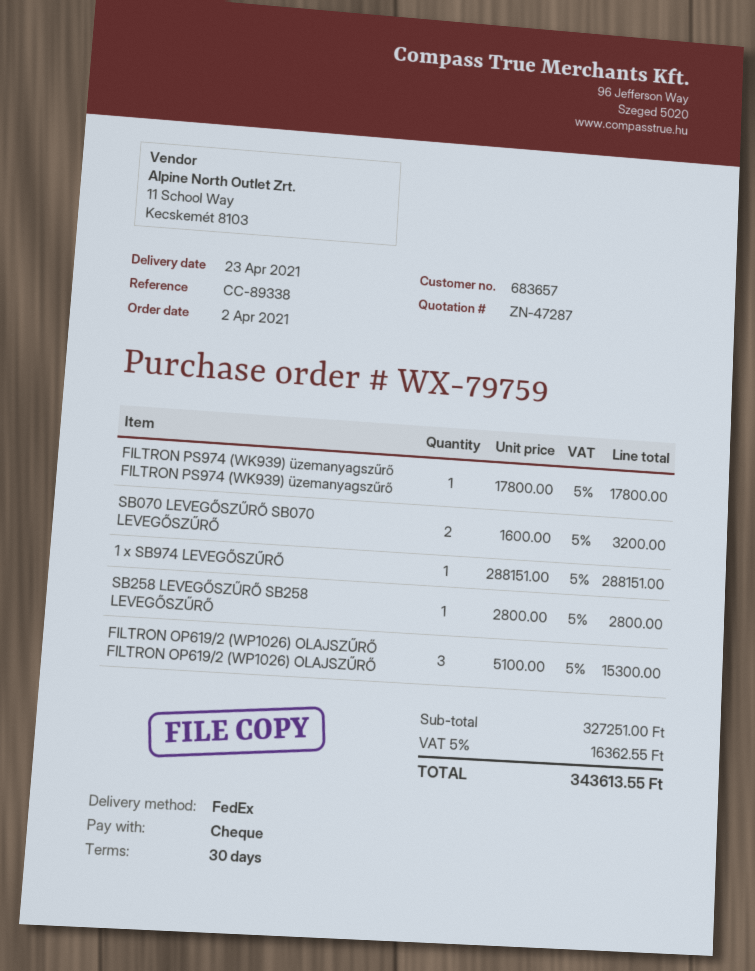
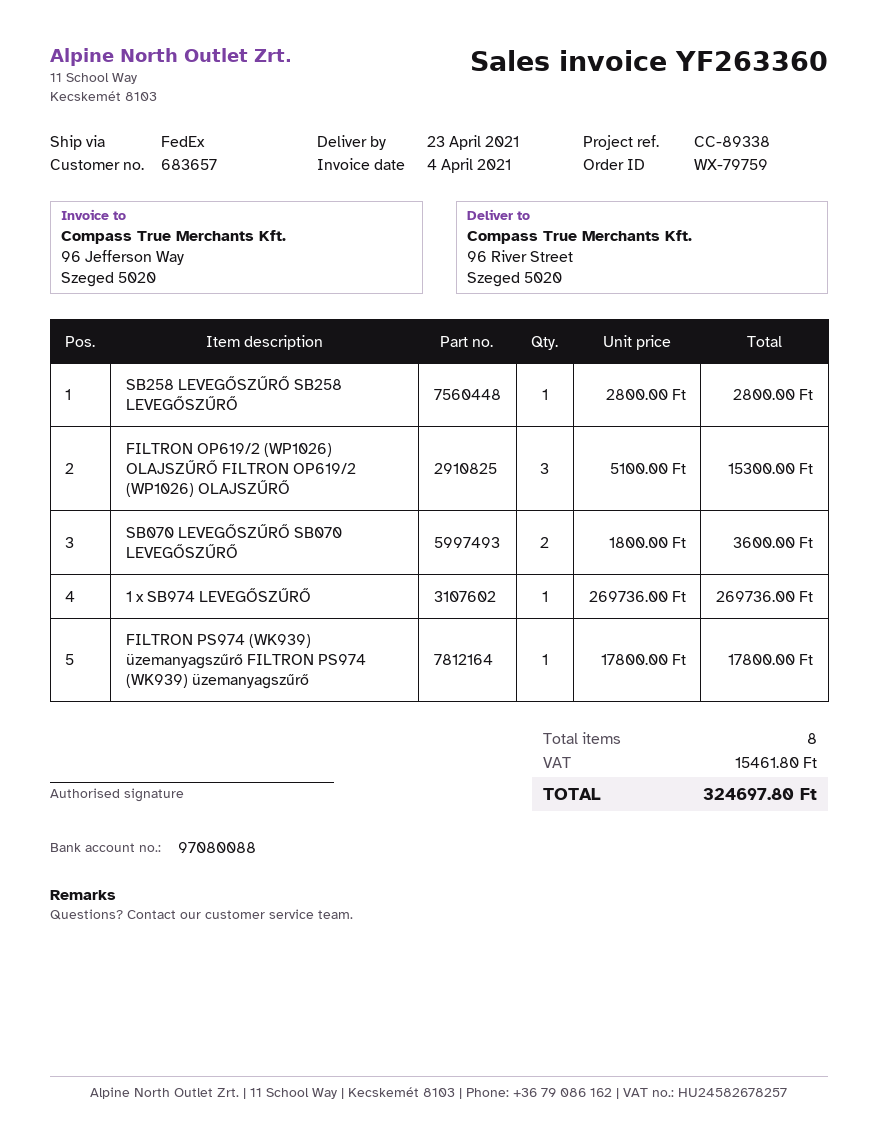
SB070 LEVEGŐSZŰRŐ SB070 LEVEGŐSZŰRŐ: 2 x 1600.00 = 3200.00 -> 2 x 1800.00 = 3600.00
1 x SB974 LEVEGŐSZŰRŐ: 1 x 288151.00 = 288151.00 -> 1 x 269736.00 = 269736.00
tax: 16362.55 -> 15461.80
total: 343613.55 -> 324697.80

